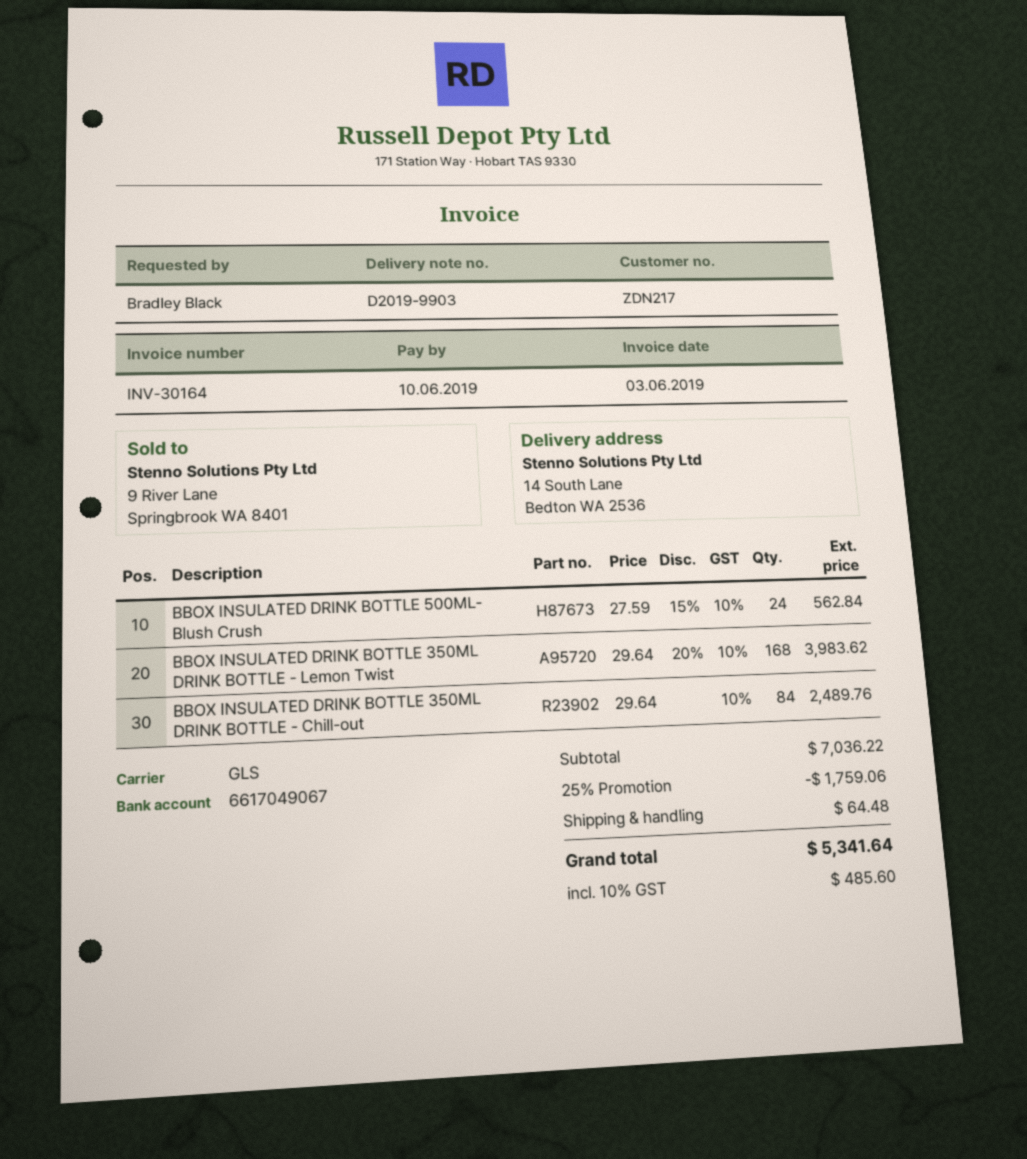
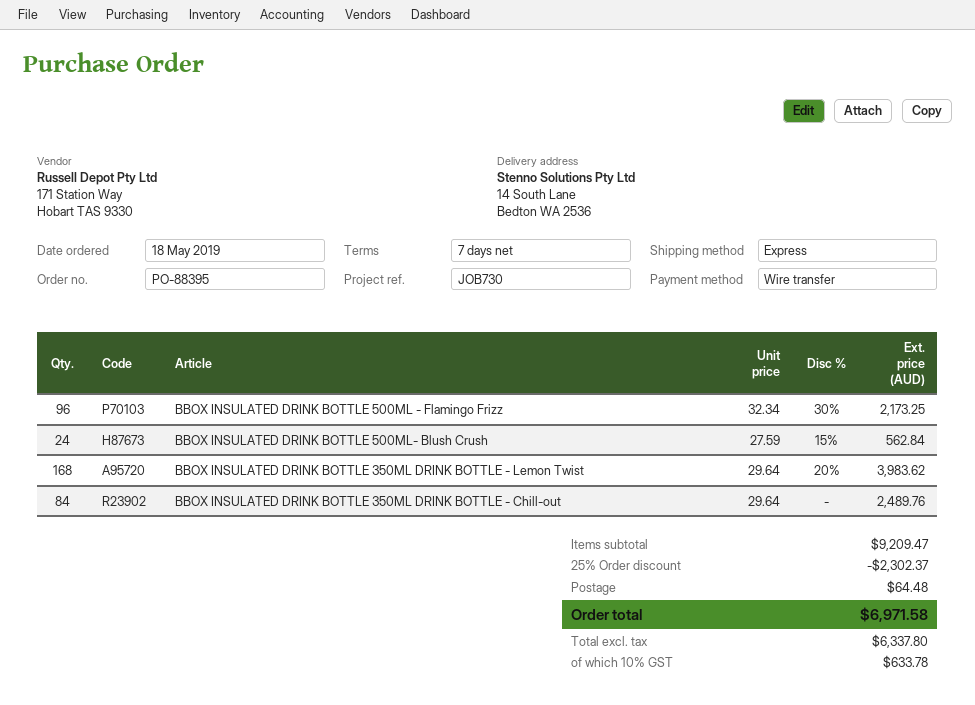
shipping method: GLS -> express
BBOX INSULATED DRINK BOTTLE 500ML - Flamingo Frizz: none -> 96 x 32.34 - 30% = 2173.25
subtotal: 7036.22 -> 9209.47
discount: 25% = 1759.06 -> 25% = 2302.37
tax: 10% = 485.60 -> 10% = 633.78
total: 5341.64 -> 6971.58

